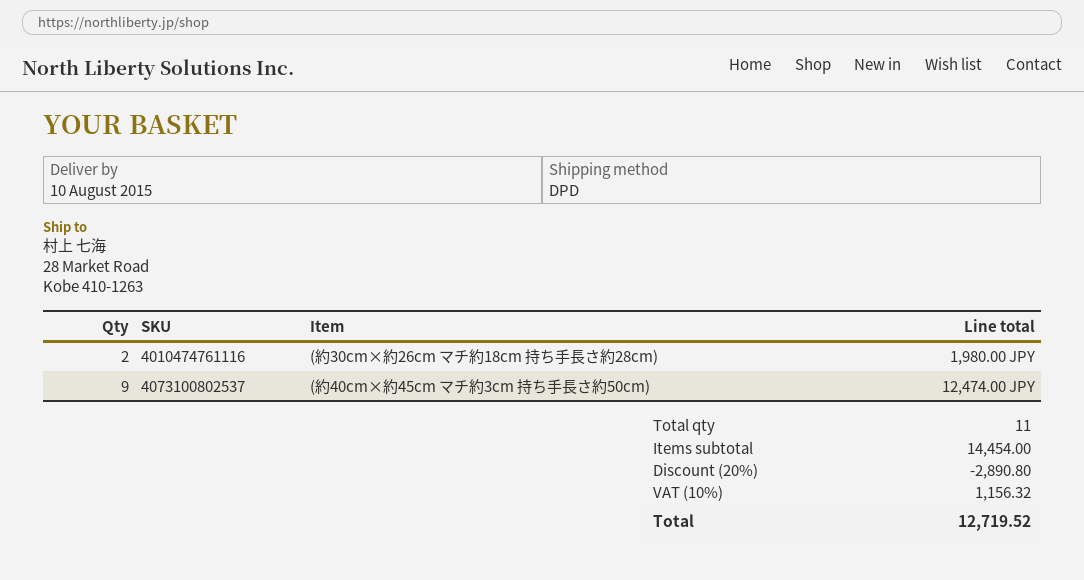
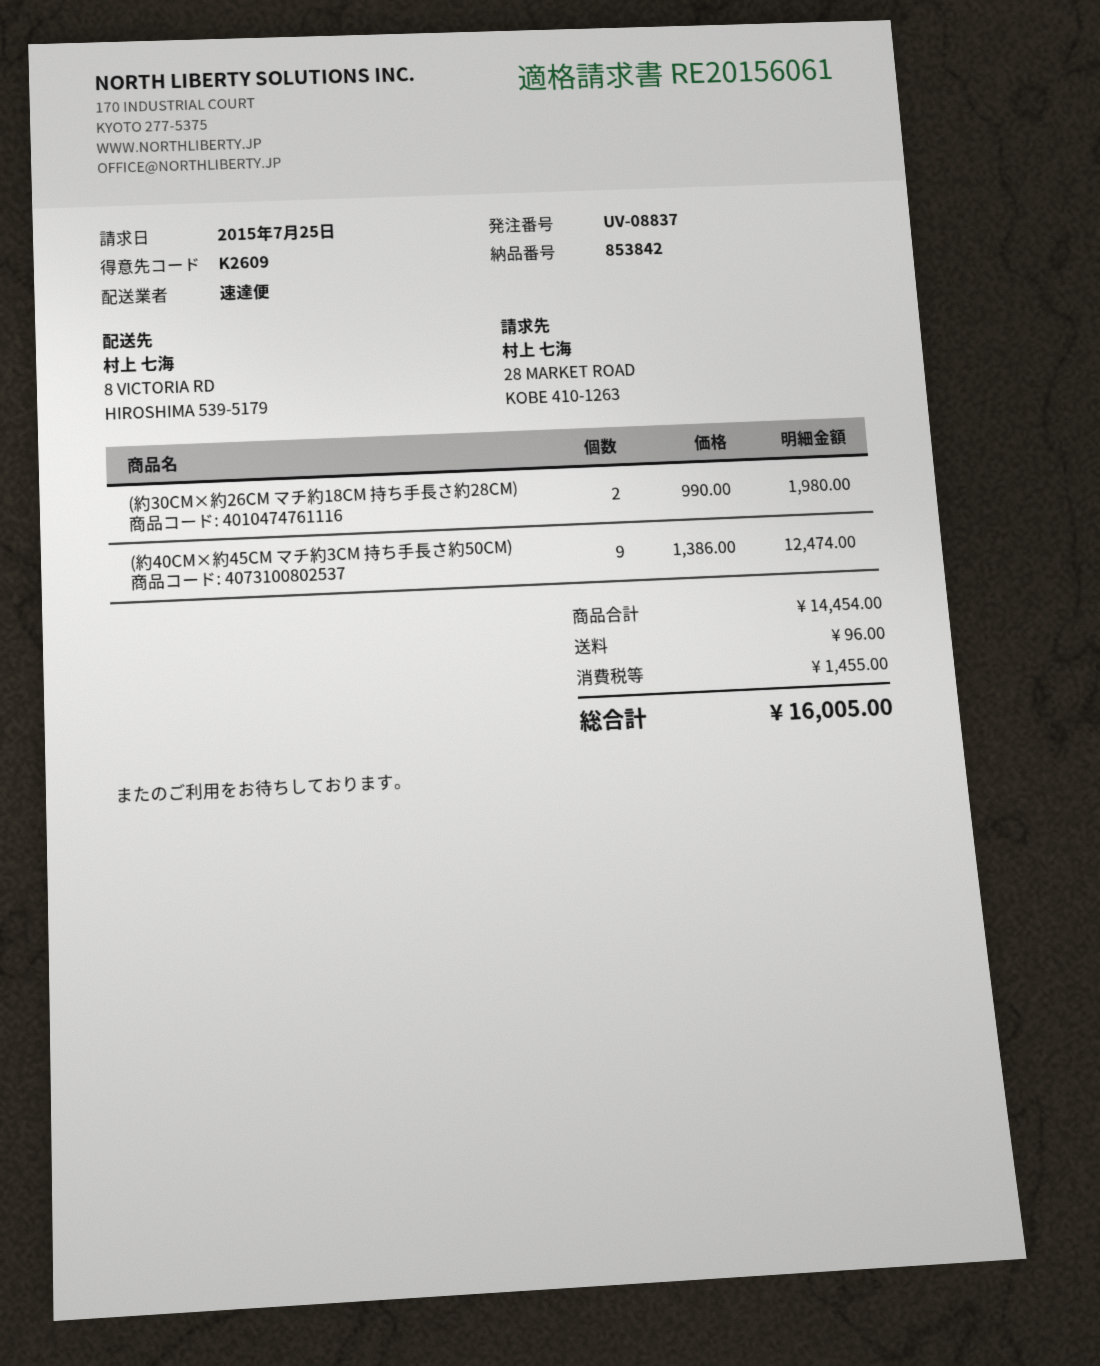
shipping method: DPD -> express
ship to: 28 Market Road, Kobe 410-1263 -> 8 VICTORIA RD, HIROSHIMA 539-5179
discount: 20% = 2890.80 -> none
shipping: none -> 96.00
tax: 1156.32 -> 1455.00
total: 12719.52 -> 16005.00

